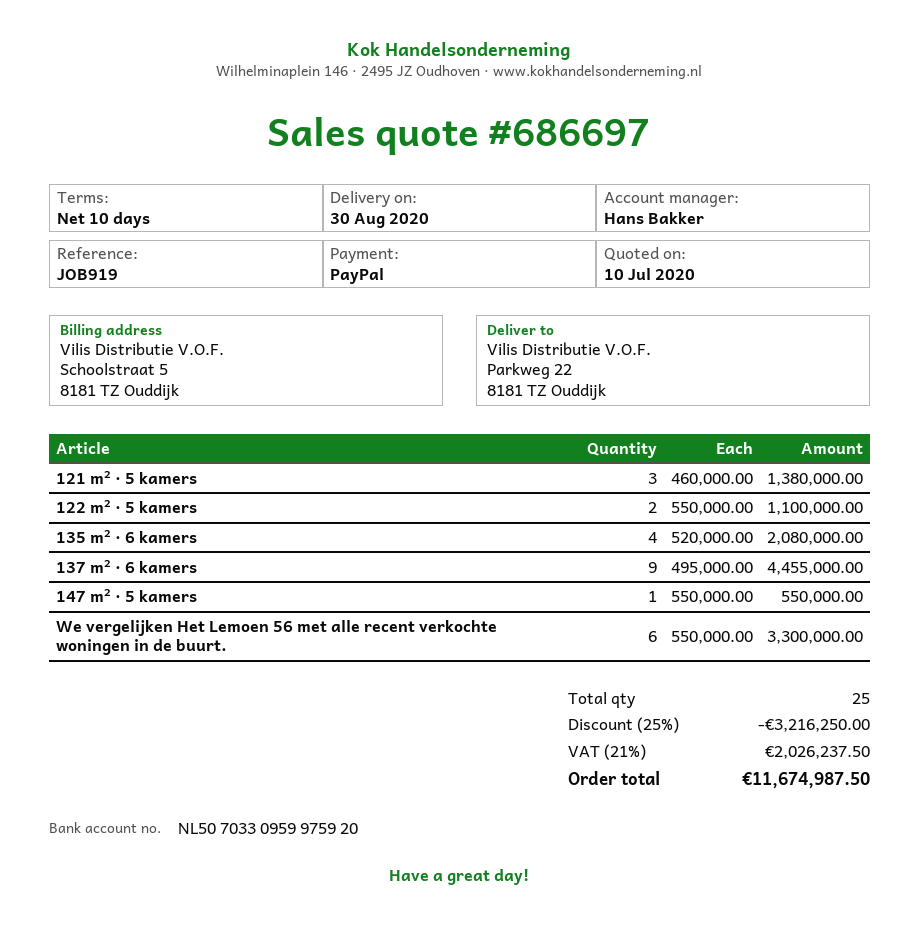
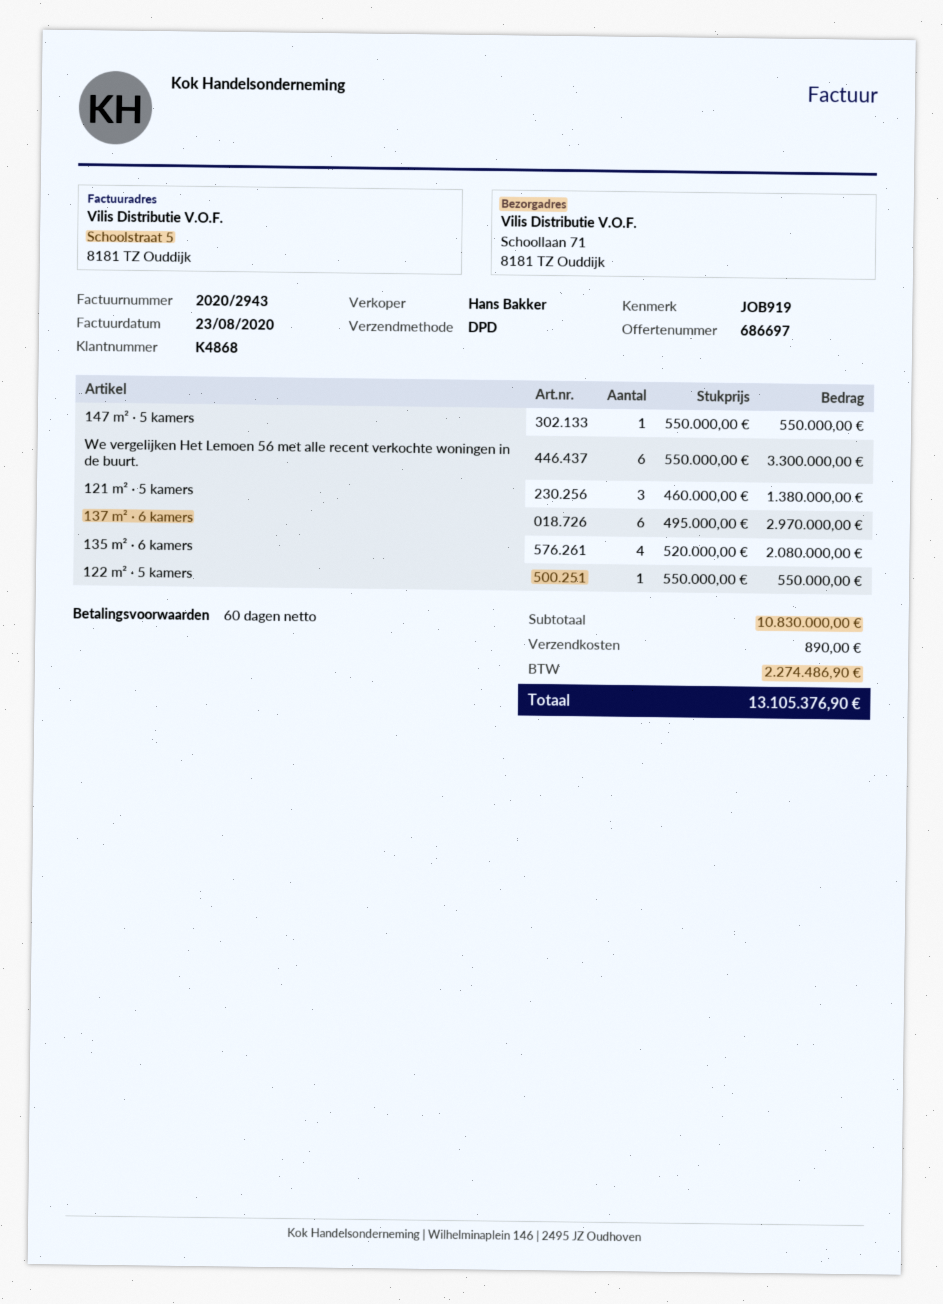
payment terms: 10 days -> 60 days
ship to: Parkweg 22, 8181 TZ Ouddijk -> Schoollaan 71, 8181 TZ Ouddijk
122 m² · 5 kamers: 2 x 550000.00 = 1100000.00 -> 1 x 550000.00 = 550000.00
137 m² · 6 kamers: 9 x 495000.00 = 4455000.00 -> 6 x 495000.00 = 2970000.00
discount: 25% = 3216250.00 -> none
shipping: none -> 890.00
tax: 2026237.50 -> 2274486.90
total: 11674987.50 -> 13105376.90

